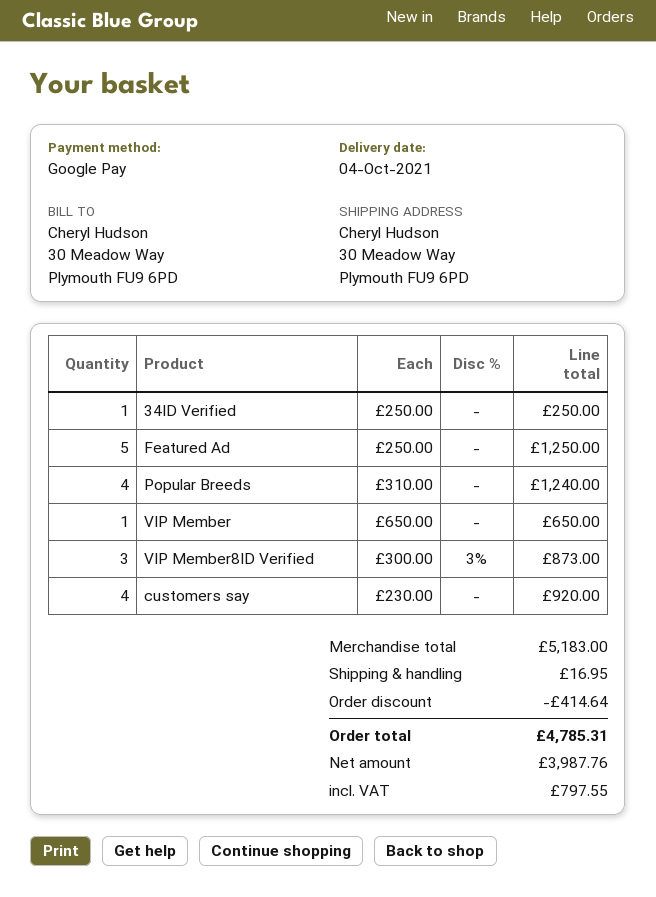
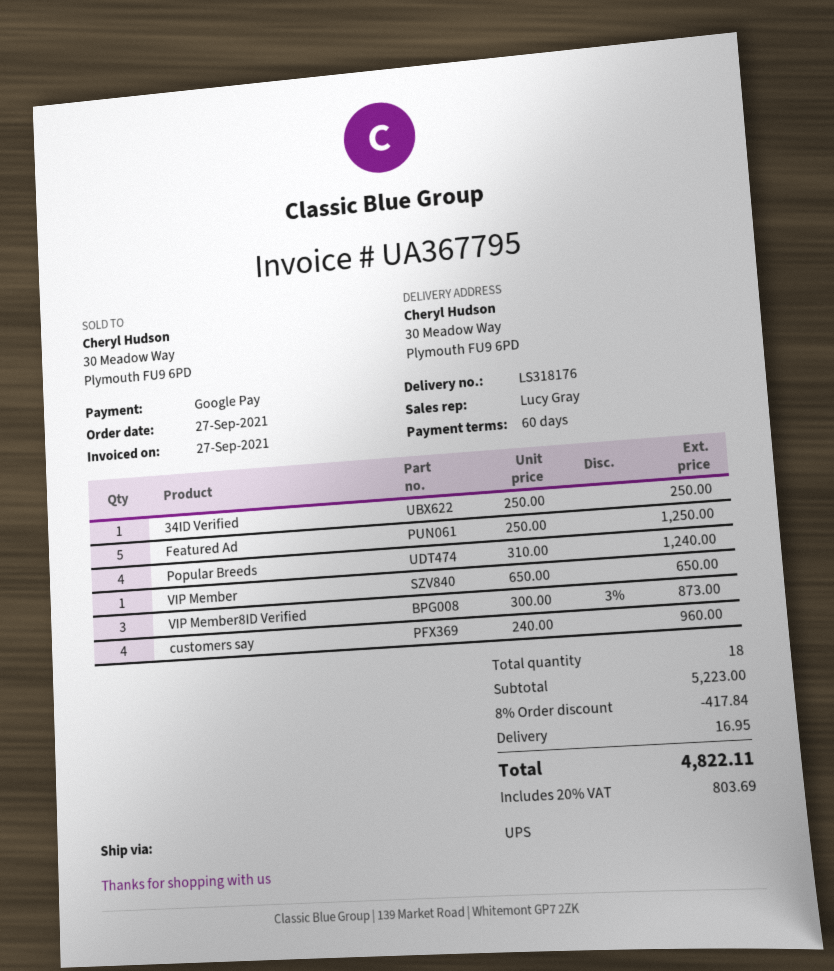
customers say: 4 x 230.00 = 920.00 -> 4 x 240.00 = 960.00
subtotal: 5183.00 -> 5223.00
discount: 414.64 -> 417.84
tax: 797.55 -> 803.69
total: 4785.31 -> 4822.11

